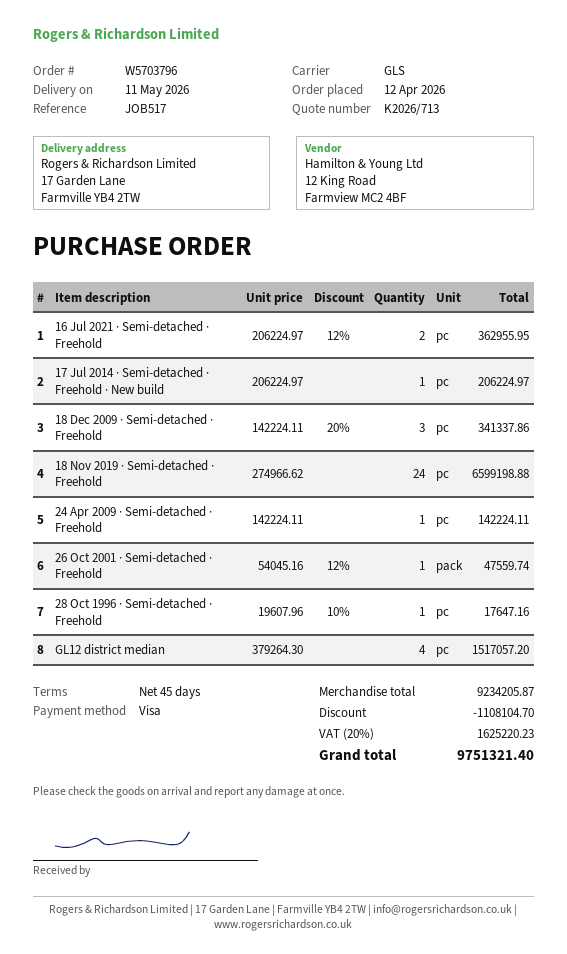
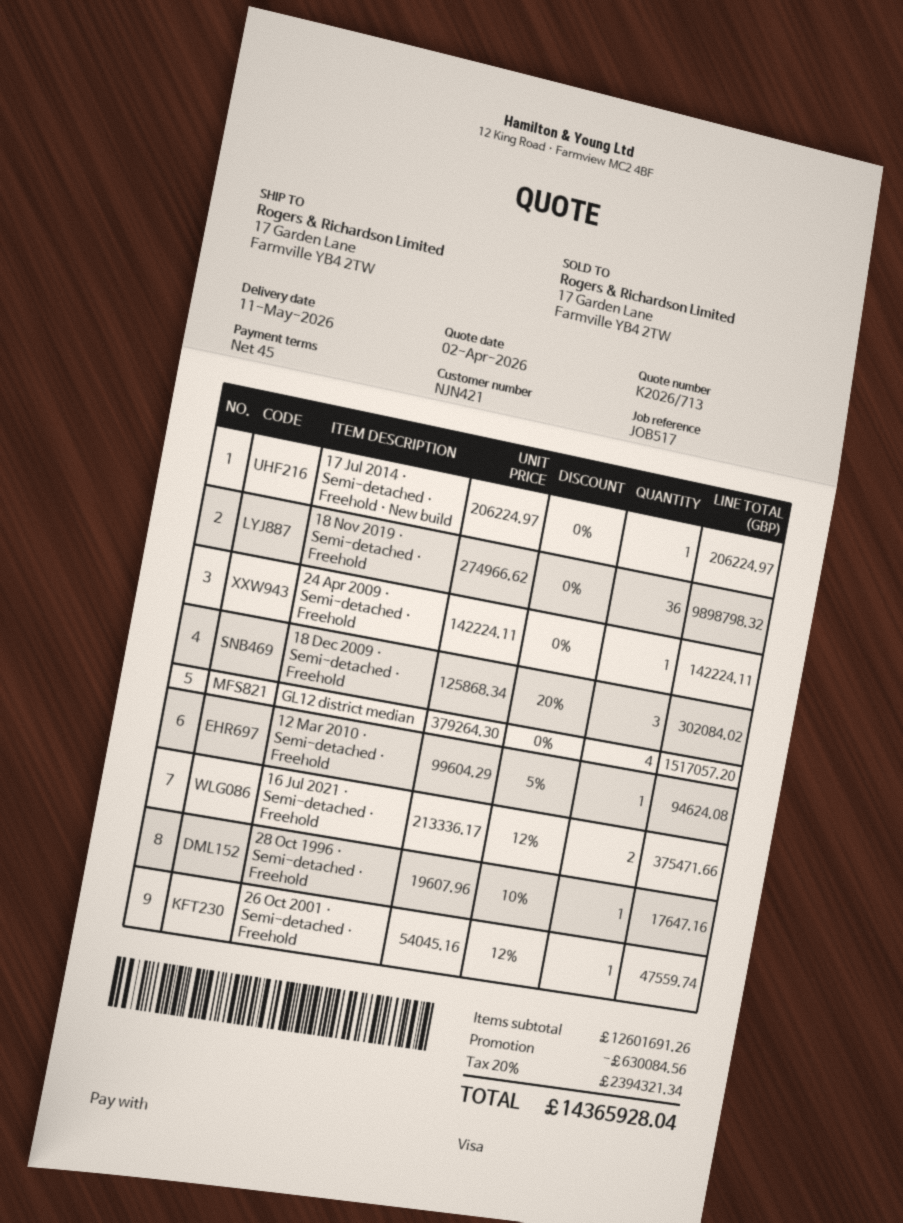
16 Jul 2021 · Semi-detached · Freehold: 2 x 206224.97 - 12% = 362955.95 -> 2 x 213336.17 - 12% = 375471.66
18 Dec 2009 · Semi-detached · Freehold: 3 x 142224.11 - 20% = 341337.86 -> 3 x 125868.34 - 20% = 302084.02
18 Nov 2019 · Semi-detached · Freehold: 24 x 274966.62 = 6599198.88 -> 36 x 274966.62 = 9898798.32
12 Mar 2010 · Semi-detached · Freehold: none -> 1 x 99604.29 - 5% = 94624.08
subtotal: 9234205.87 -> 12601691.26
discount: 1108104.70 -> 630084.56
tax: 20% = 1625220.23 -> 20% = 2394321.34
total: 9751321.40 -> 14365928.04

